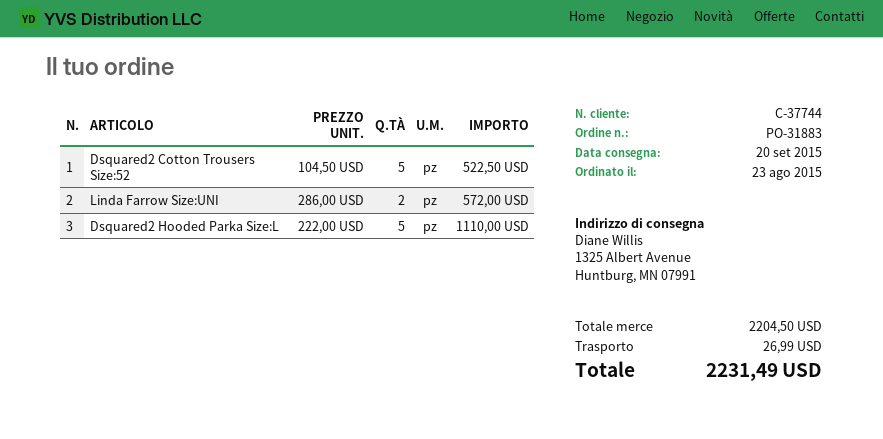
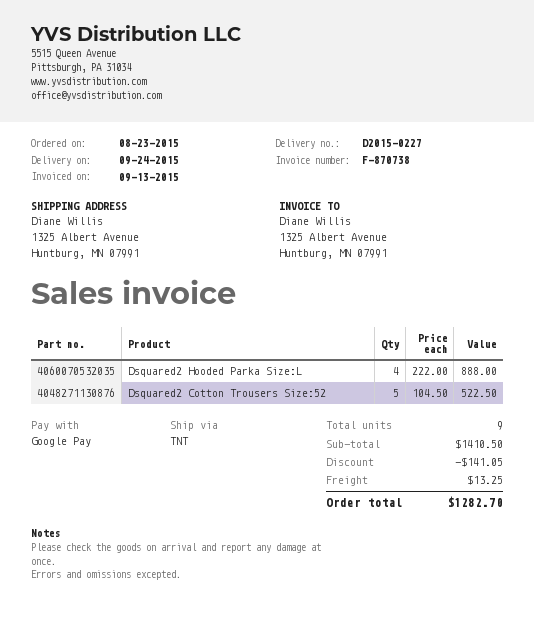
delivery date: 2015-09-20 -> 2015-09-24
Linda Farrow Size:UNI: 2 x 286.00 = 572.00 -> none
Dsquared2 Hooded Parka Size:L: 5 x 222.00 = 1110.00 -> 4 x 222.00 = 888.00
subtotal: 2204.50 -> 1410.50
discount: none -> 141.05
shipping: 26.99 -> 13.25
total: 2231.49 -> 1282.70

